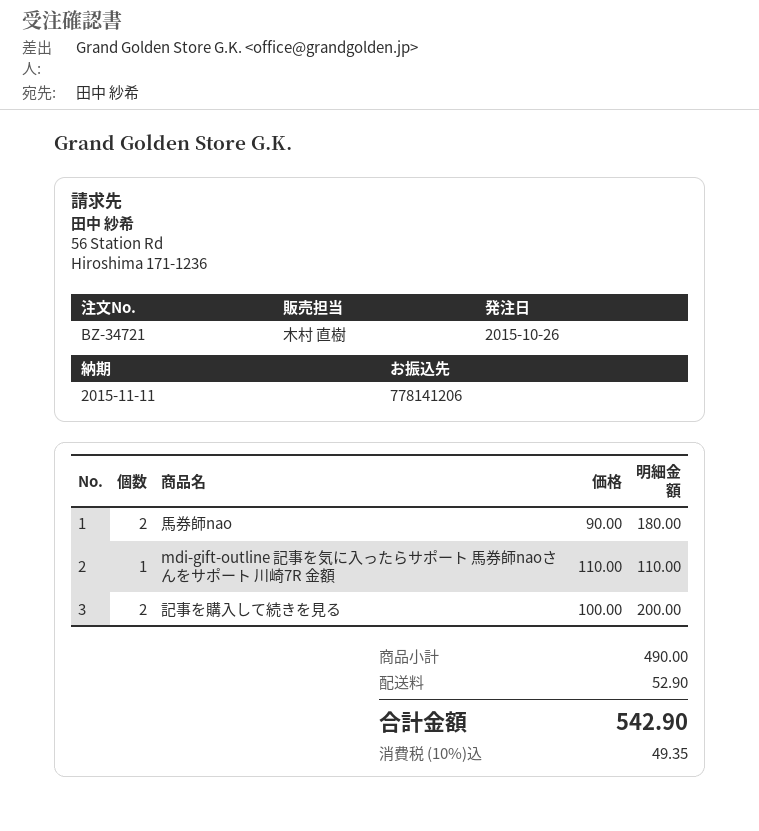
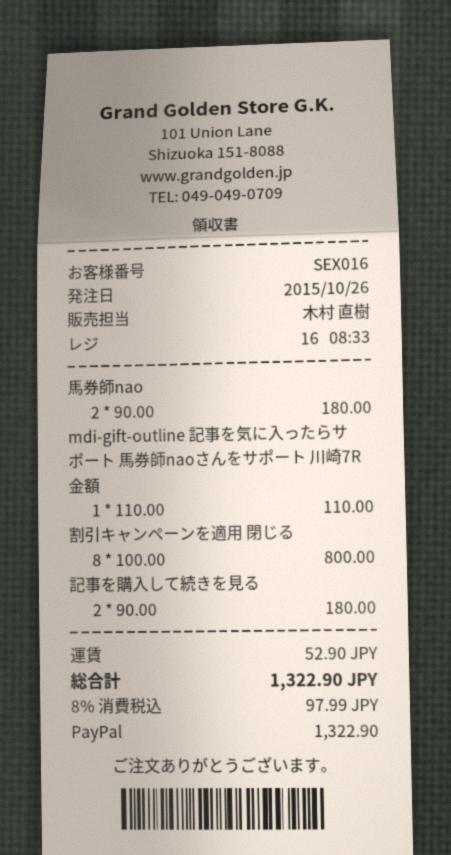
記事を購入して続きを見る: 2 x 100.00 = 200.00 -> 2 x 90.00 = 180.00
割引キャンペーンを適用 閉じる: none -> 8 x 100.00 = 800.00
tax: 10% = 49.35 -> 8% = 97.99
total: 542.90 -> 1322.90

